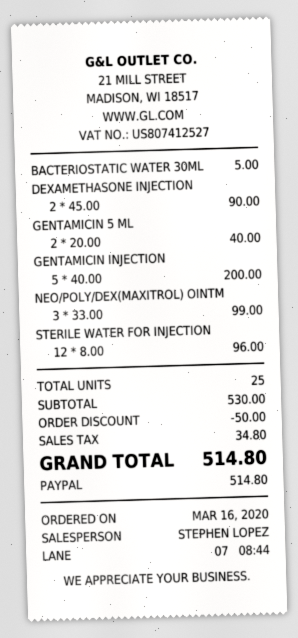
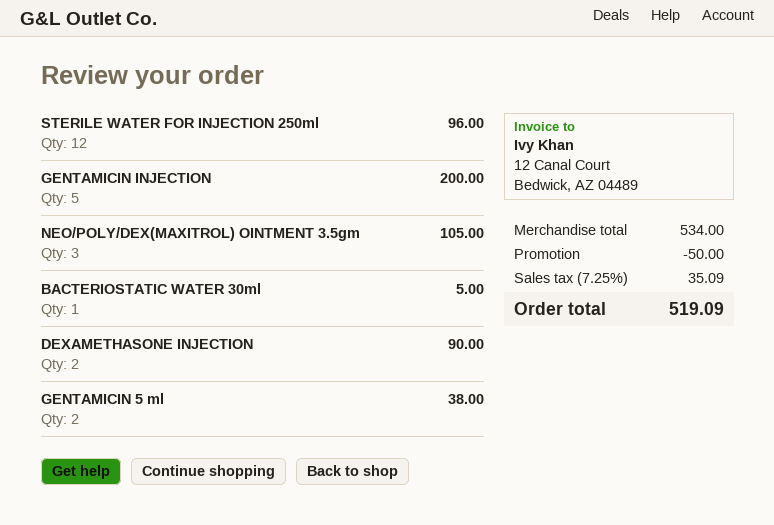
GENTAMICIN 5 ML: 2 for 40.00 -> 2 for 38.00
NEO/POLY/DEX(MAXITROL) OINTM: 3 for 99.00 -> 3 for 105.00
subtotal: 530.00 -> 534.00
tax: 34.80 -> 35.09
total: 514.80 -> 519.09

